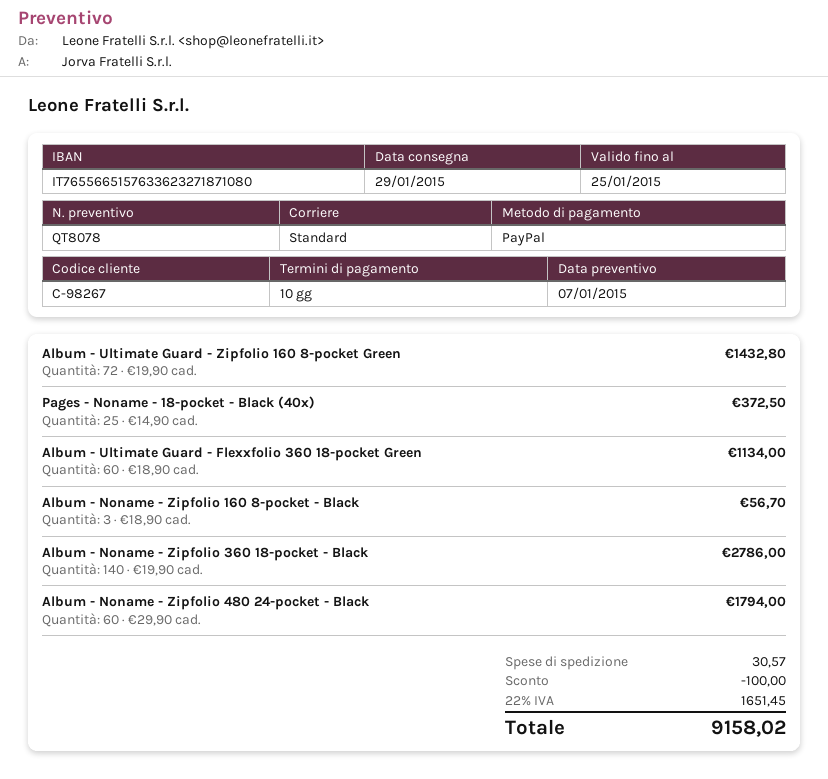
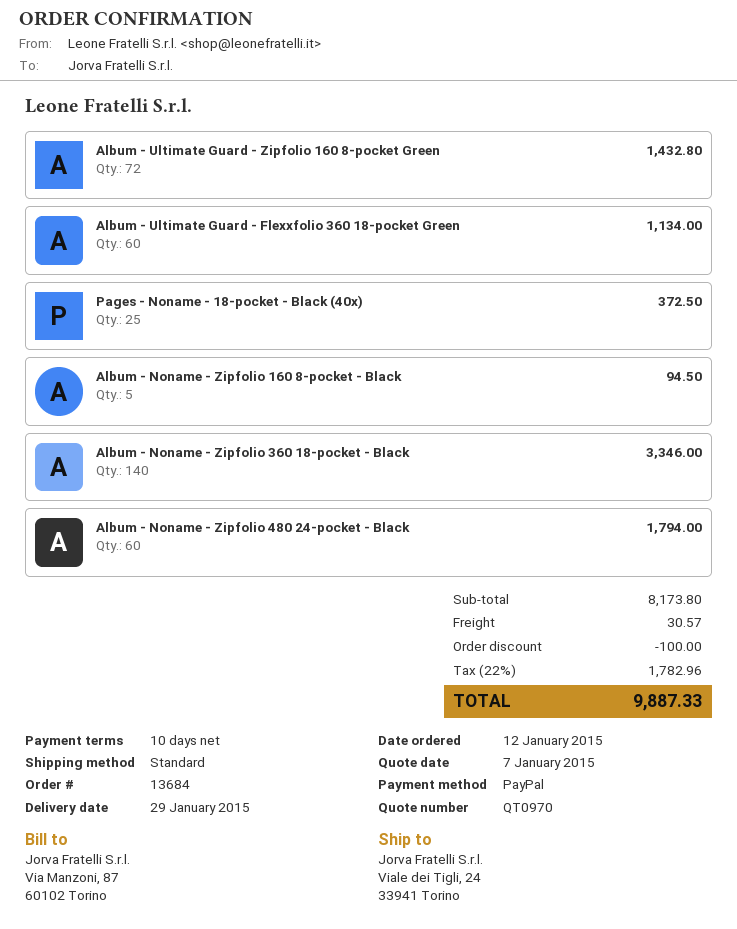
quote number: QT8078 -> QT0970
Album - Noname - Zipfolio 160 8-pocket - Black: 3 for 56.70 -> 5 for 94.50
Album - Noname - Zipfolio 360 18-pocket - Black: 140 for 2786.00 -> 140 for 3346.00
tax: 22% = 1651.45 -> 22% = 1782.96
total: 9158.02 -> 9887.33

